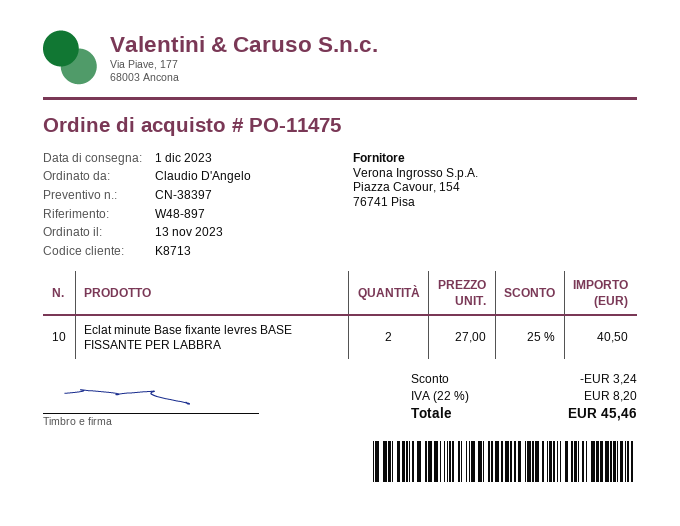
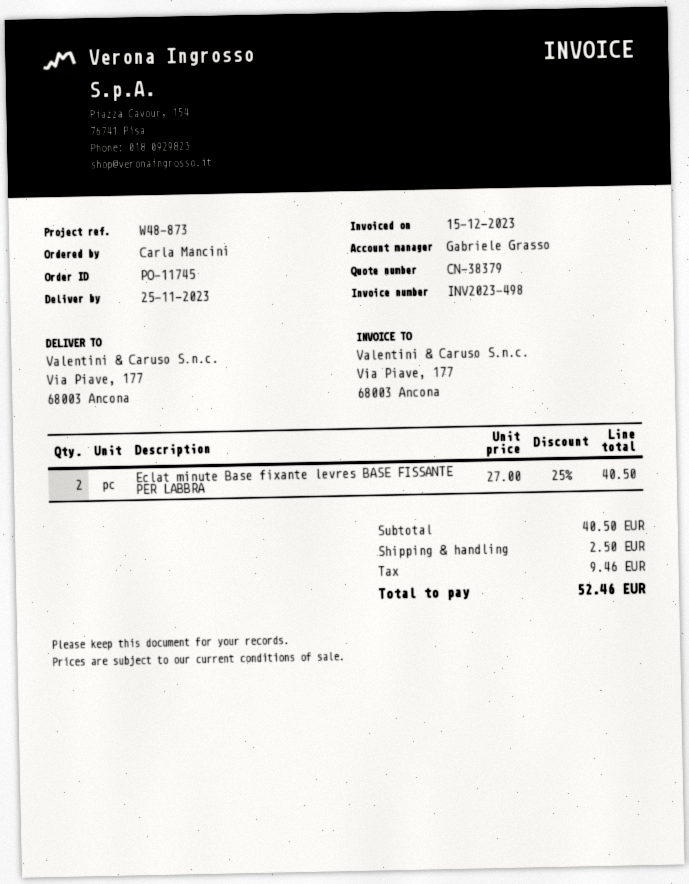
quote number: CN-38397 -> CN-38379
order number: PO-11475 -> PO-11745
delivery date: 2023-12-01 -> 2023-11-25
reference: W48-897 -> W48-873
ordered by: Claudio D'Angelo -> Carla Mancini
discount: 3.24 -> none
shipping: none -> 2.50
tax: 8.20 -> 9.46
total: 45.46 -> 52.46

